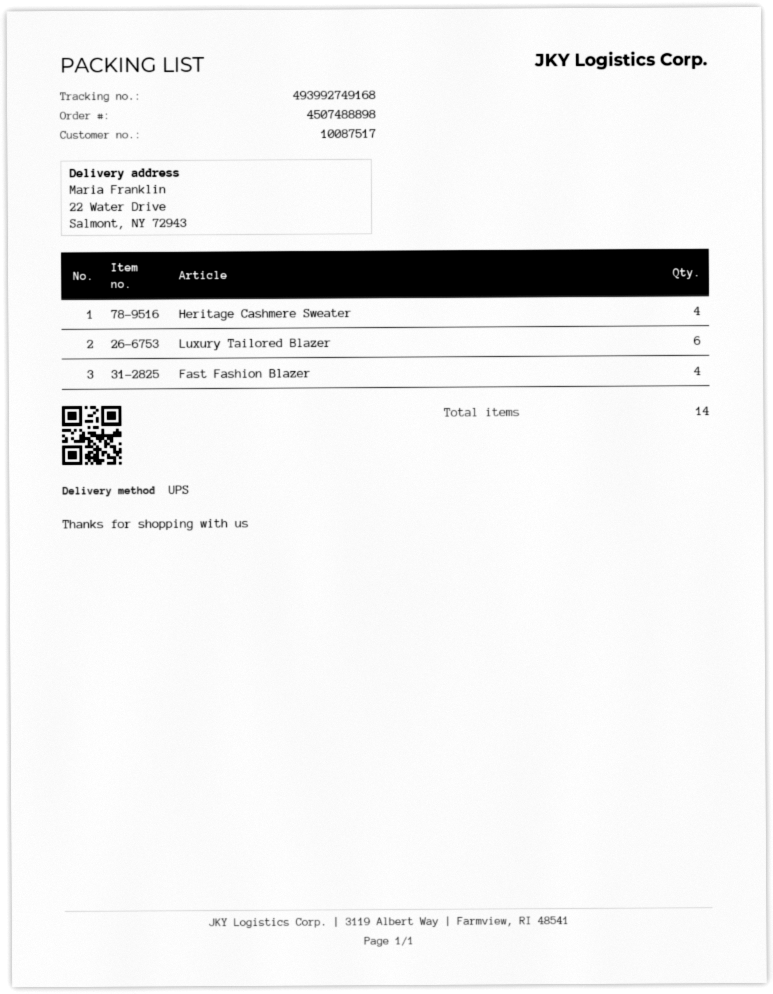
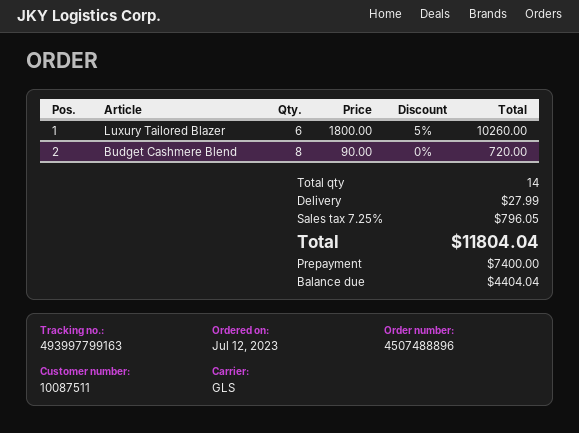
order number: 4507488898 -> 4507488896
customer number: 10087517 -> 10087511
shipping method: UPS -> GLS
tracking number: 493992749168 -> 493997799163
Heritage Cashmere Sweater: 4 -> none
Fast Fashion Blazer: 4 -> none
Budget Cashmere Blend: none -> 8

